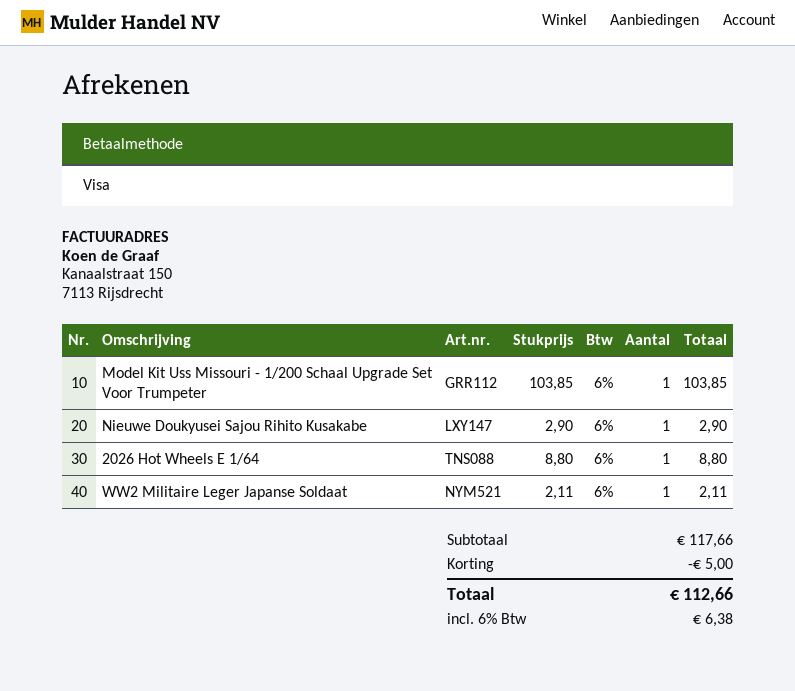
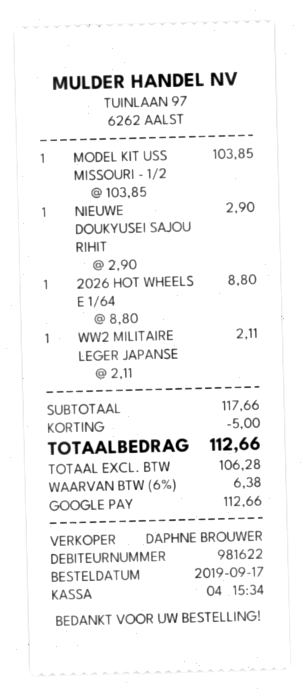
payment method: Visa -> Google Pay

